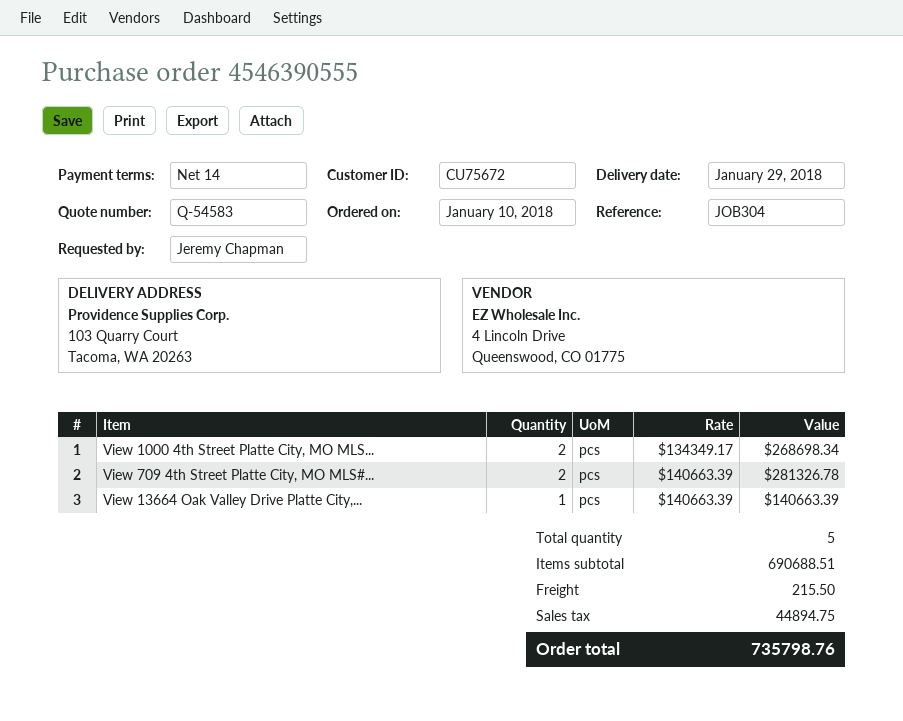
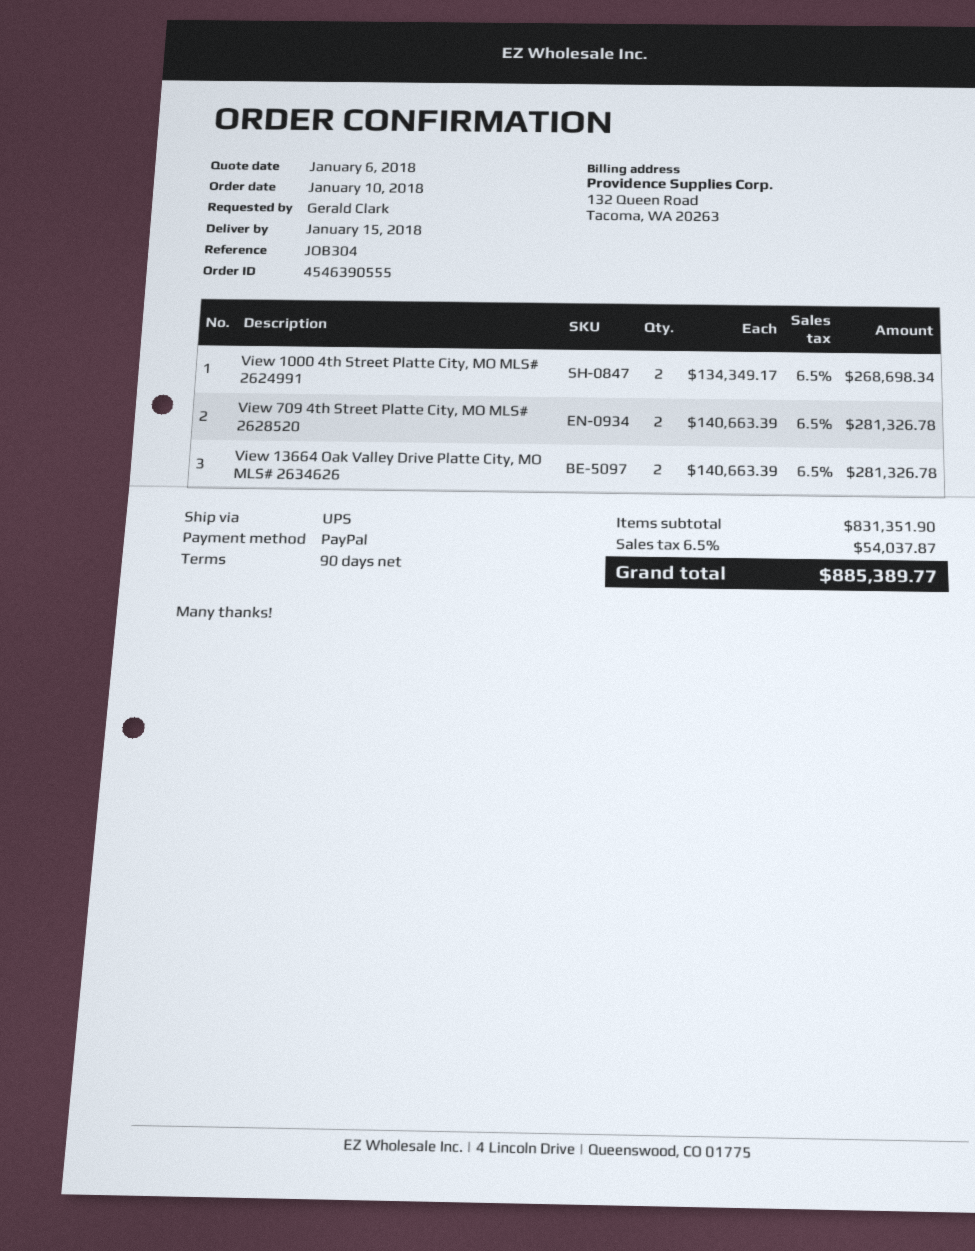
delivery date: 2018-01-29 -> 2018-01-15
payment terms: 14 days -> 90 days
ordered by: Jeremy Chapman -> Gerald Clark
View 13664 Oak Valley Drive Platte City,...: 1 x 140663.39 = 140663.39 -> 2 x 140663.39 = 281326.78
subtotal: 690688.51 -> 831351.90
shipping: 215.50 -> none
tax: 44894.75 -> 54037.87
total: 735798.76 -> 885389.77

